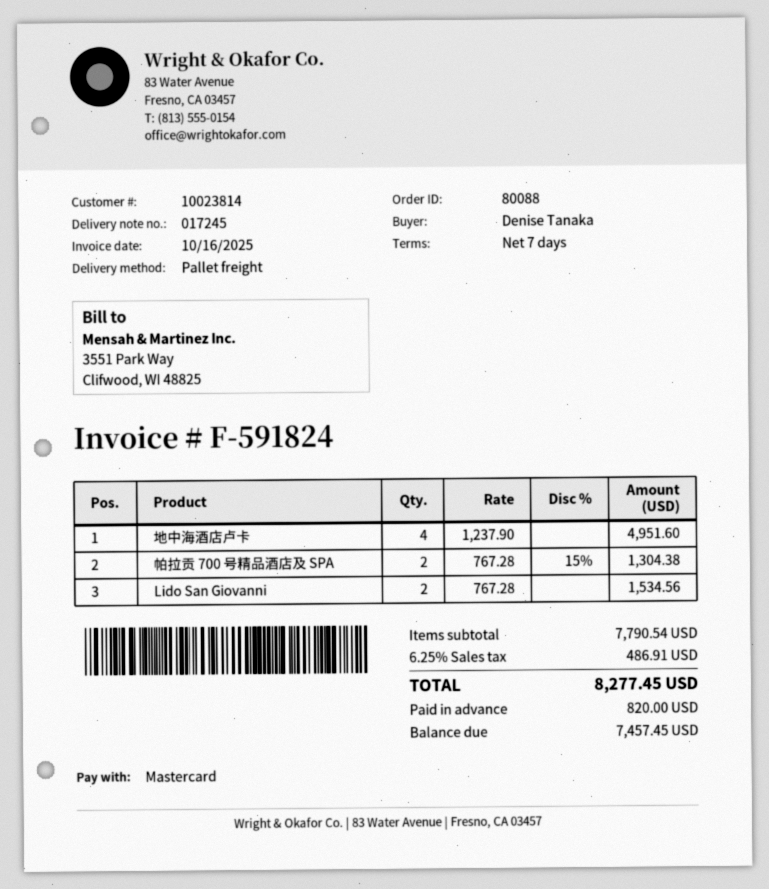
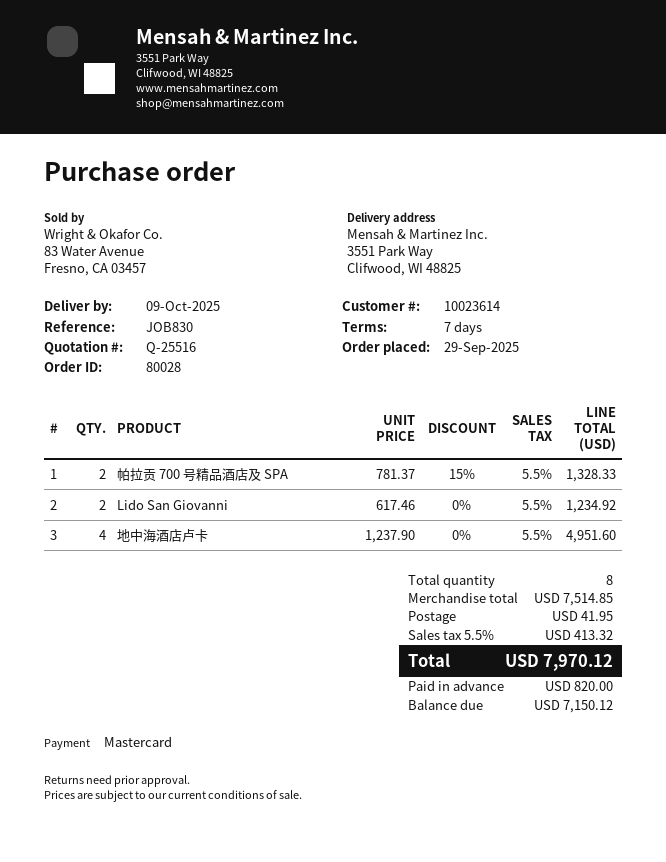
order number: 80088 -> 80028
customer number: 10023814 -> 10023614
帕拉贡 700 号精品酒店及 SPA: 2 x 767.28 - 15% = 1304.38 -> 2 x 781.37 - 15% = 1328.33
Lido San Giovanni: 2 x 767.28 = 1534.56 -> 2 x 617.46 = 1234.92
subtotal: 7790.54 -> 7514.85
shipping: none -> 41.95
tax: 6.25% = 486.91 -> 5.5% = 413.32
total: 8277.45 -> 7970.12
balance: 7457.45 -> 7150.12

